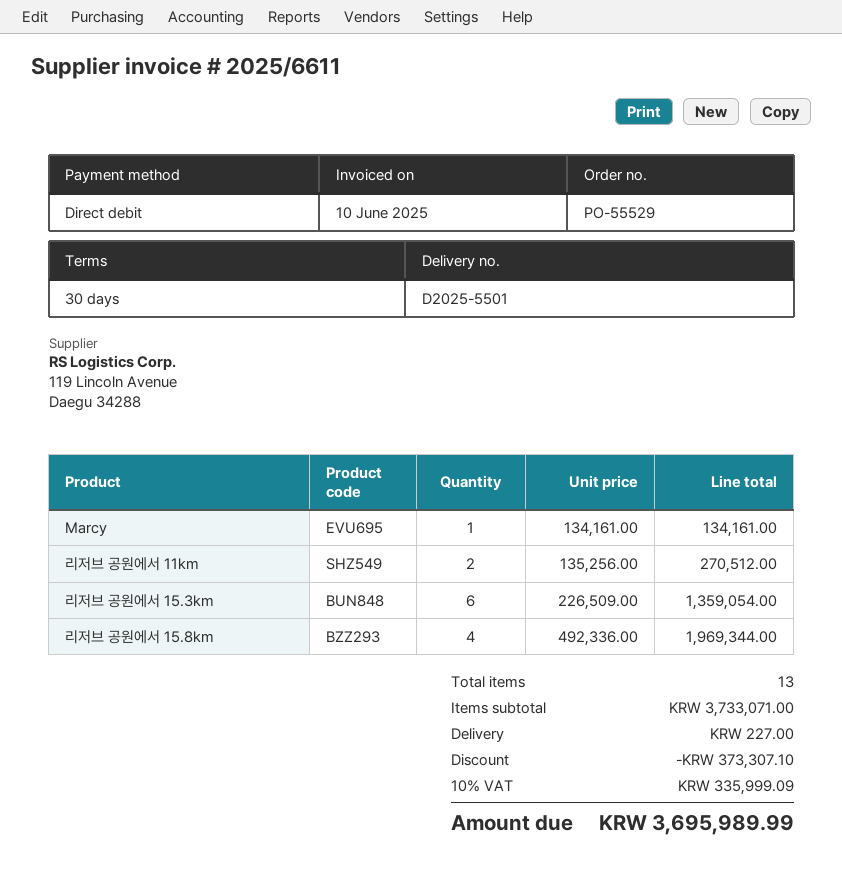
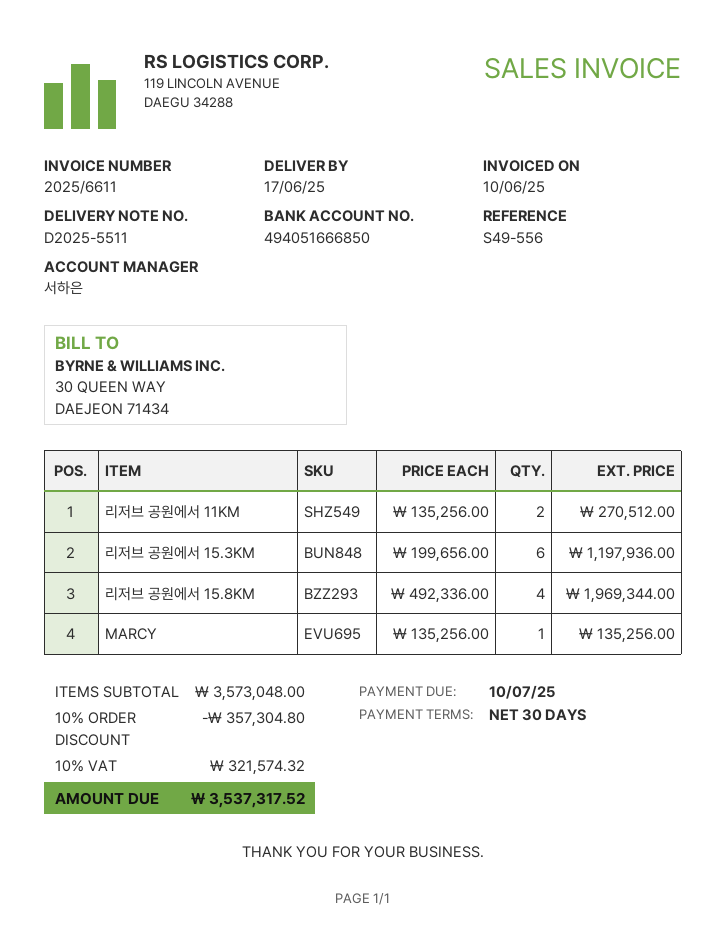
delivery note number: D2025-5501 -> D2025-5511
Marcy: 1 x 134161.00 = 134161.00 -> 1 x 135256.00 = 135256.00
리저브 공원에서 15.3km: 6 x 226509.00 = 1359054.00 -> 6 x 199656.00 = 1197936.00
subtotal: 3733071.00 -> 3573048.00
discount: 373307.10 -> 357304.80
shipping: 227.00 -> none
tax: 10% = 335999.09 -> 10% = 321574.32
total: 3695989.99 -> 3537317.52

